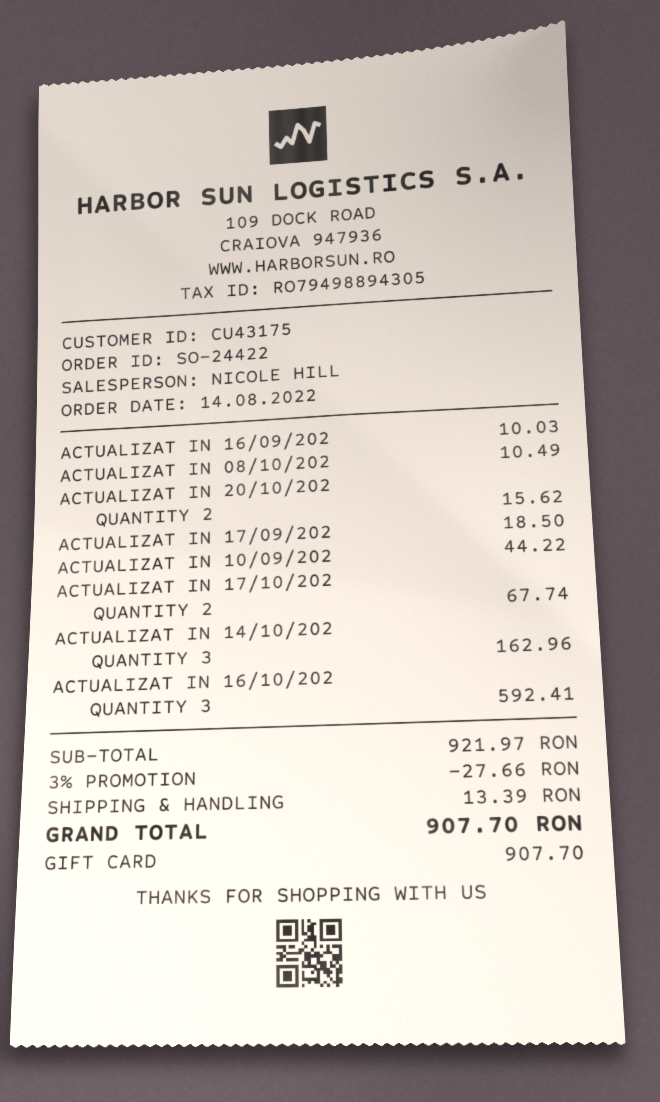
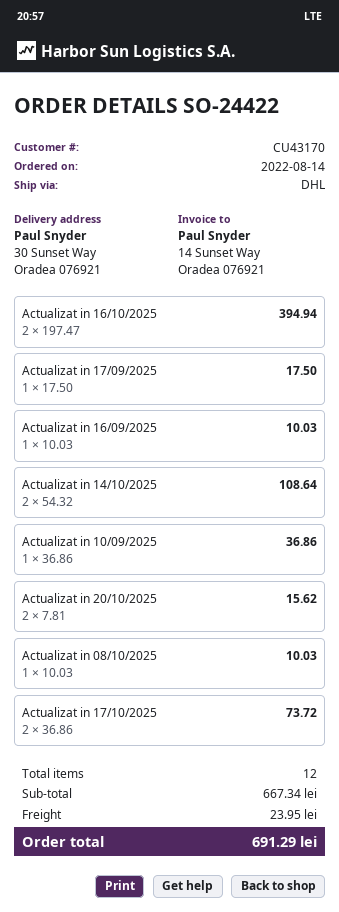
customer number: CU43175 -> CU43170
ACTUALIZAT IN 08/10/202: 1 for 10.49 -> 1 for 10.03
ACTUALIZAT IN 17/09/202: 1 for 18.50 -> 1 for 17.50
ACTUALIZAT IN 10/09/202: 1 for 44.22 -> 1 for 36.86
ACTUALIZAT IN 17/10/202: 2 for 67.74 -> 2 for 73.72
ACTUALIZAT IN 14/10/202: 3 for 162.96 -> 2 for 108.64
ACTUALIZAT IN 16/10/202: 3 for 592.41 -> 2 for 394.94
subtotal: 921.97 -> 667.34
discount: 3% = 27.66 -> none
shipping: 13.39 -> 23.95
total: 907.70 -> 691.29

